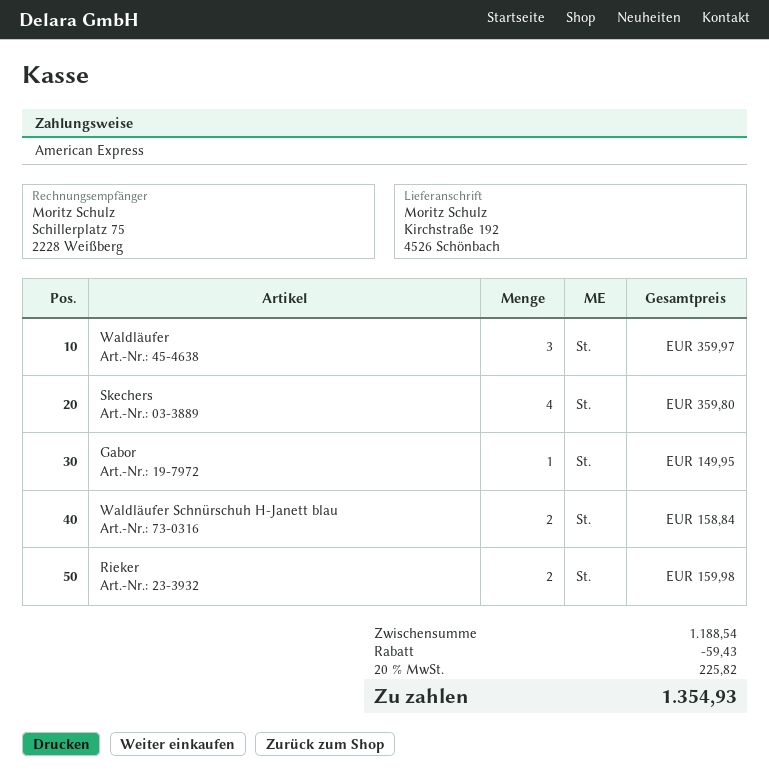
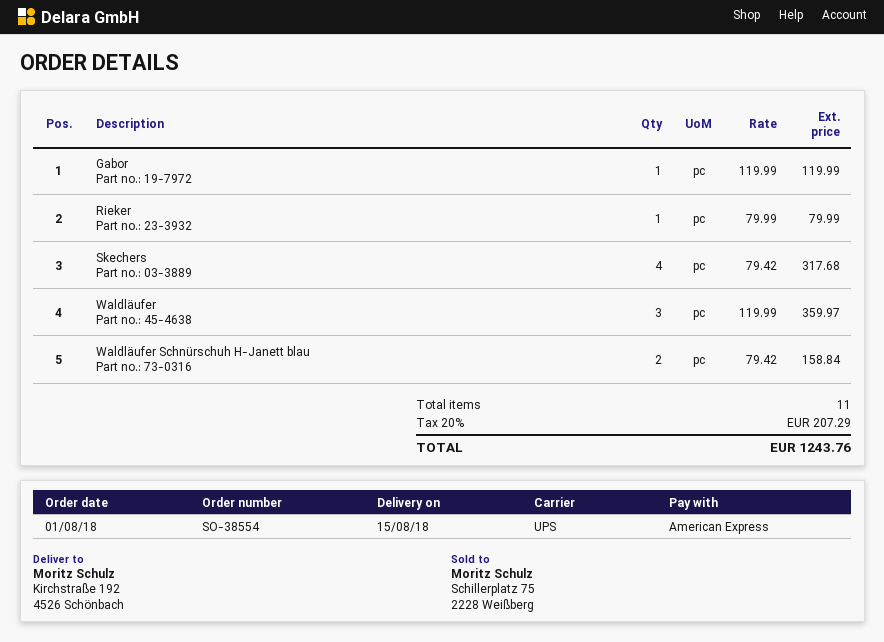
Skechers: 4 for 359.80 -> 4 for 317.68
Gabor: 1 for 149.95 -> 1 for 119.99
Rieker: 2 for 159.98 -> 1 for 79.99
discount: 59.43 -> none
tax: 20% = 225.82 -> 20% = 207.29
total: 1354.93 -> 1243.76

